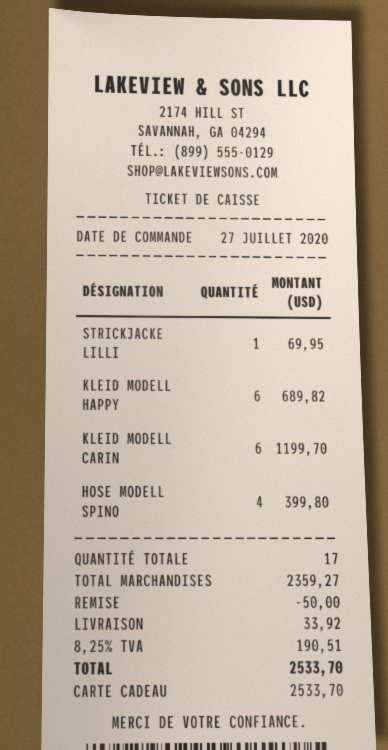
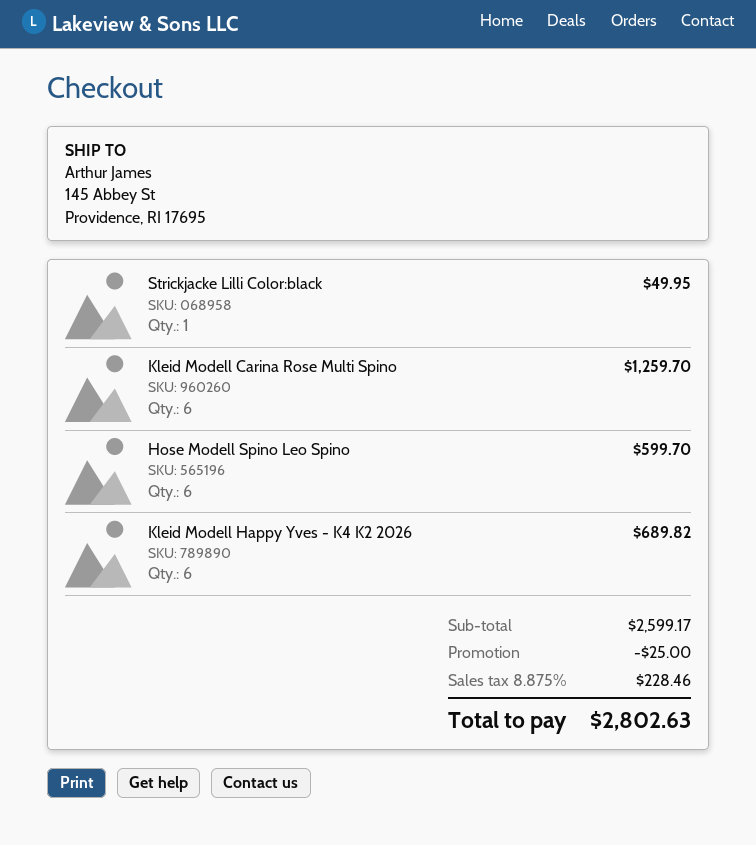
STRICKJACKE LILLI: 1 for 69.95 -> 1 for 49.95
KLEID MODELL CARIN: 6 for 1199.70 -> 6 for 1259.70
HOSE MODELL SPINO: 4 for 399.80 -> 6 for 599.70
subtotal: 2359.27 -> 2599.17
discount: 50.00 -> 25.00
shipping: 33.92 -> none
tax: 8.25% = 190.51 -> 8.875% = 228.46
total: 2533.70 -> 2802.63

